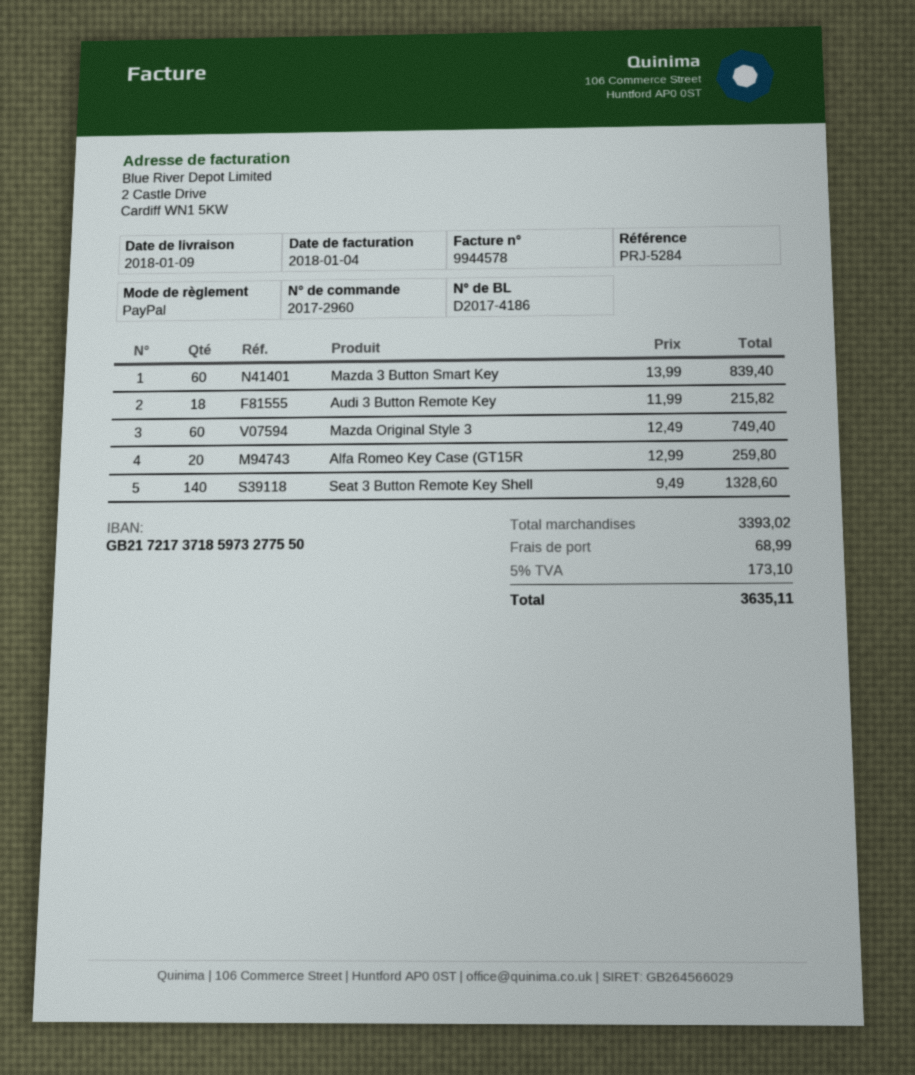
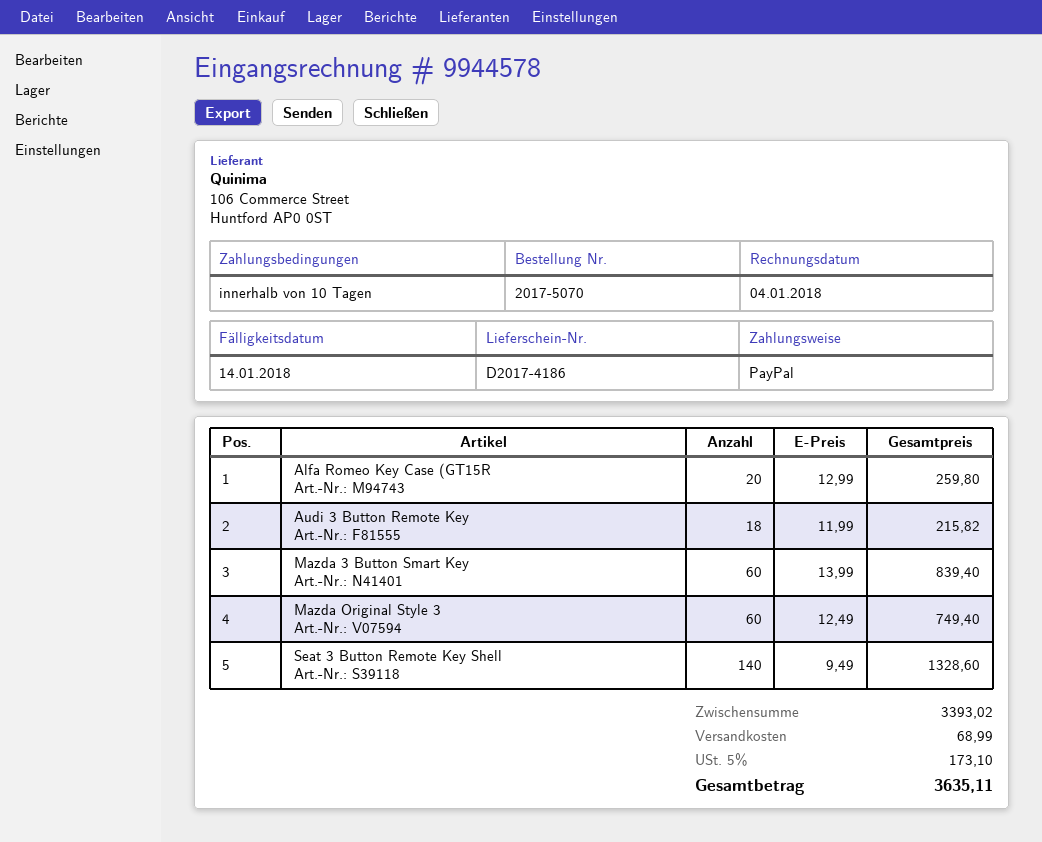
order number: 2017-2960 -> 2017-5070

